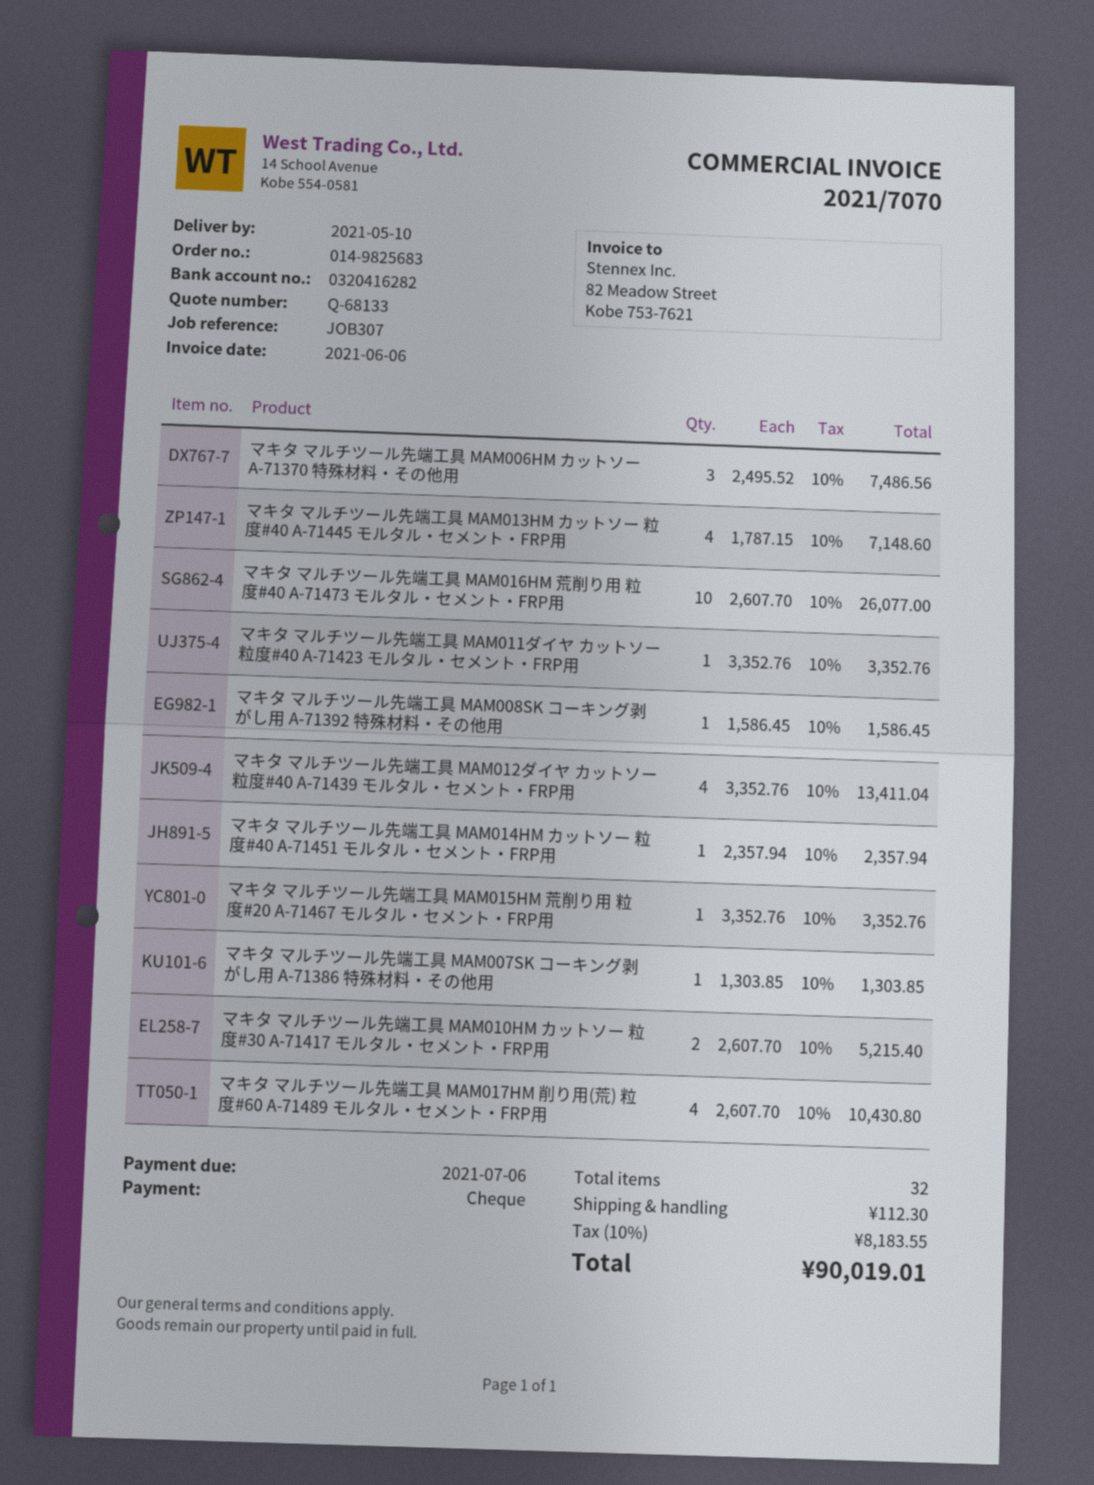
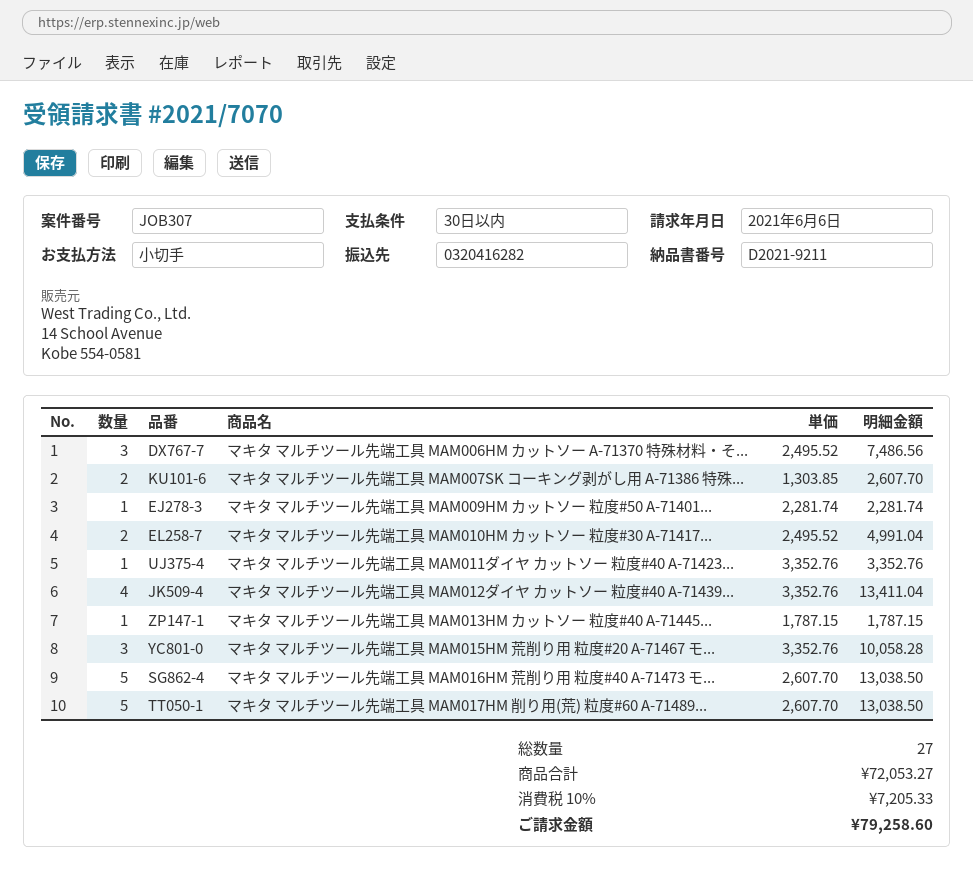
マキタ マルチツール先端工具 MAM013HM カットソー 粒度#40 A-71445 モルタル・セメント・FRP用: 4 x 1787.15 = 7148.60 -> 1 x 1787.15 = 1787.15
マキタ マルチツール先端工具 MAM016HM 荒削り用 粒度#40 A-71473 モルタル・セメント・FRP用: 10 x 2607.70 = 26077.00 -> 5 x 2607.70 = 13038.50
マキタ マルチツール先端工具 MAM008SK コーキング剥がし用 A-71392 特殊材料・その他用: 1 x 1586.45 = 1586.45 -> none
マキタ マルチツール先端工具 MAM014HM カットソー 粒度#40 A-71451 モルタル・セメント・FRP用: 1 x 2357.94 = 2357.94 -> none
マキタ マルチツール先端工具 MAM015HM 荒削り用 粒度#20 A-71467 モルタル・セメント・FRP用: 1 x 3352.76 = 3352.76 -> 3 x 3352.76 = 10058.28
マキタ マルチツール先端工具 MAM007SK コーキング剥がし用 A-71386 特殊材料・その他用: 1 x 1303.85 = 1303.85 -> 2 x 1303.85 = 2607.70
マキタ マルチツール先端工具 MAM010HM カットソー 粒度#30 A-71417 モルタル・セメント・FRP用: 2 x 2607.70 = 5215.40 -> 2 x 2495.52 = 4991.04
マキタ マルチツール先端工具 MAM017HM 削り用(荒) 粒度#60 A-71489 モルタル・セメント・FRP用: 4 x 2607.70 = 10430.80 -> 5 x 2607.70 = 13038.50
マキタ マルチツール先端工具 MAM009HM カットソー 粒度#50 A-71401...: none -> 1 x 2281.74 = 2281.74
total quantity: 32 -> 27
shipping: 112.30 -> none
tax: 10% = 8183.55 -> 10% = 7205.33
total: 90019.01 -> 79258.60

